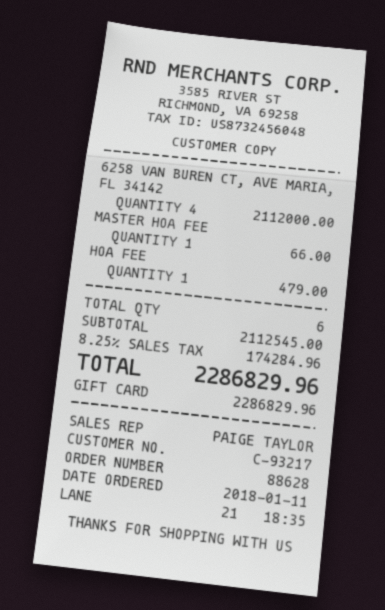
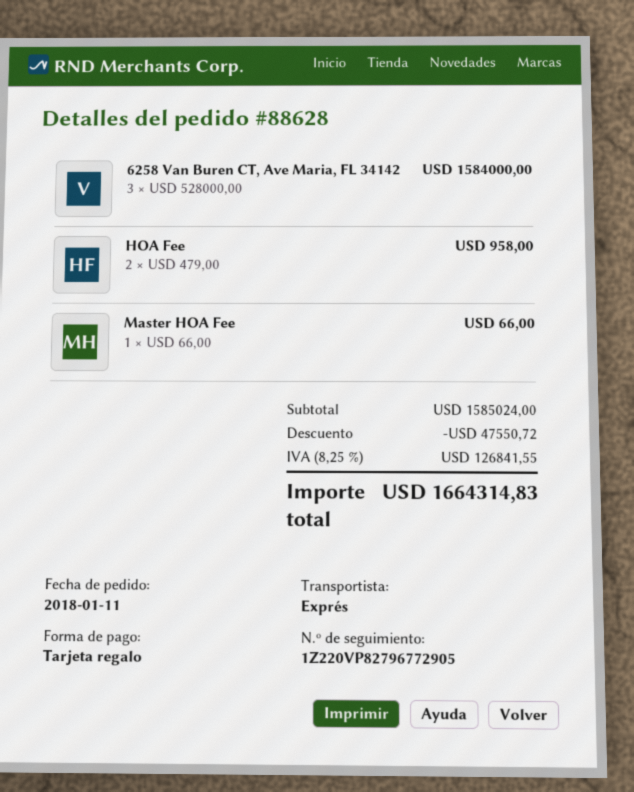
6258 VAN BUREN CT, AVE MARIA, FL 34142: 4 for 2112000.00 -> 3 for 1584000.00
HOA FEE: 1 for 479.00 -> 2 for 958.00
subtotal: 2112545.00 -> 1585024.00
discount: none -> 47550.72
tax: 8.25% = 174284.96 -> 8.25% = 126841.55
total: 2286829.96 -> 1664314.83

